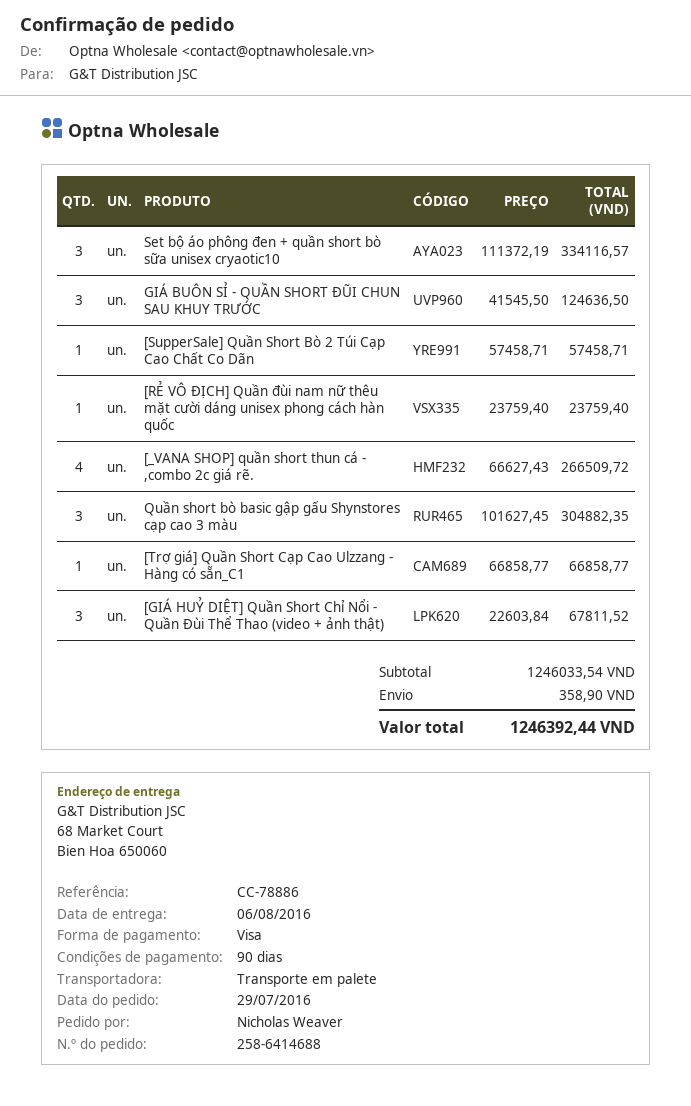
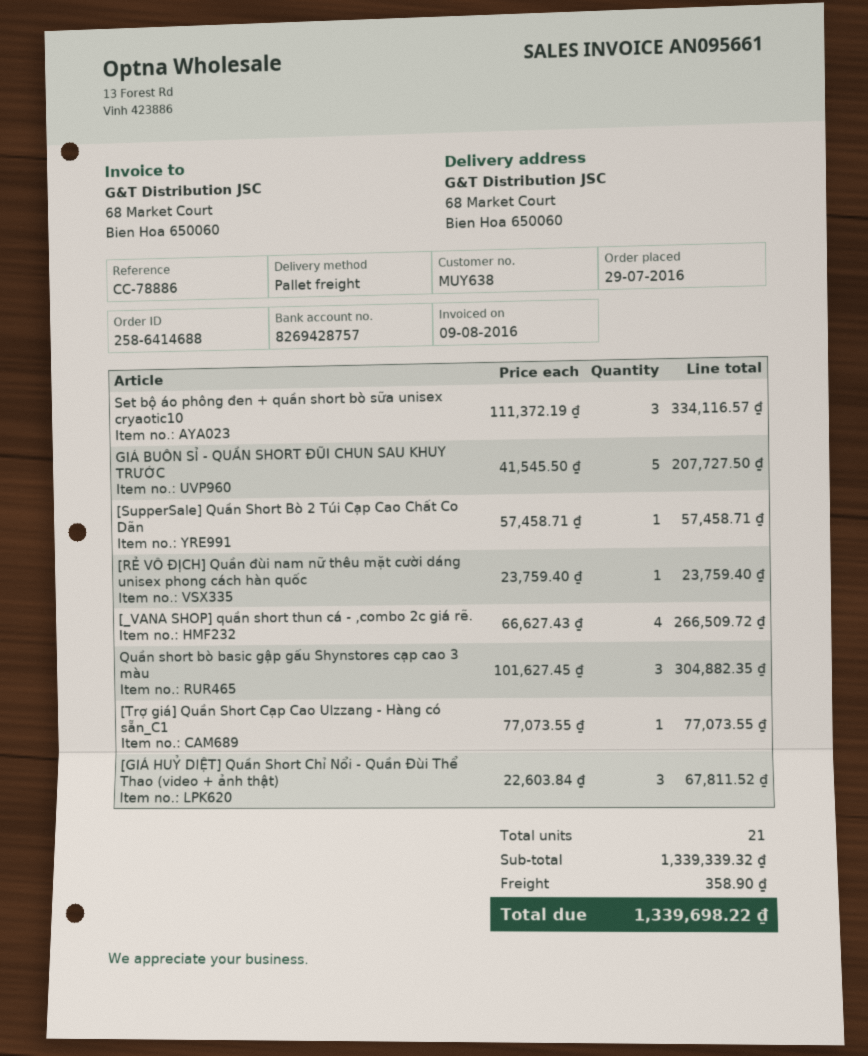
GIÁ BUÔN SỈ - QUẦN SHORT ĐŨI CHUN SAU KHUY TRƯỚC: 3 x 41545.50 = 124636.50 -> 5 x 41545.50 = 207727.50
[Trợ giá] Quần Short Cạp Cao Ulzzang - Hàng có sẵn_C1: 1 x 66858.77 = 66858.77 -> 1 x 77073.55 = 77073.55
subtotal: 1246033.54 -> 1339339.32
total: 1246392.44 -> 1339698.22

